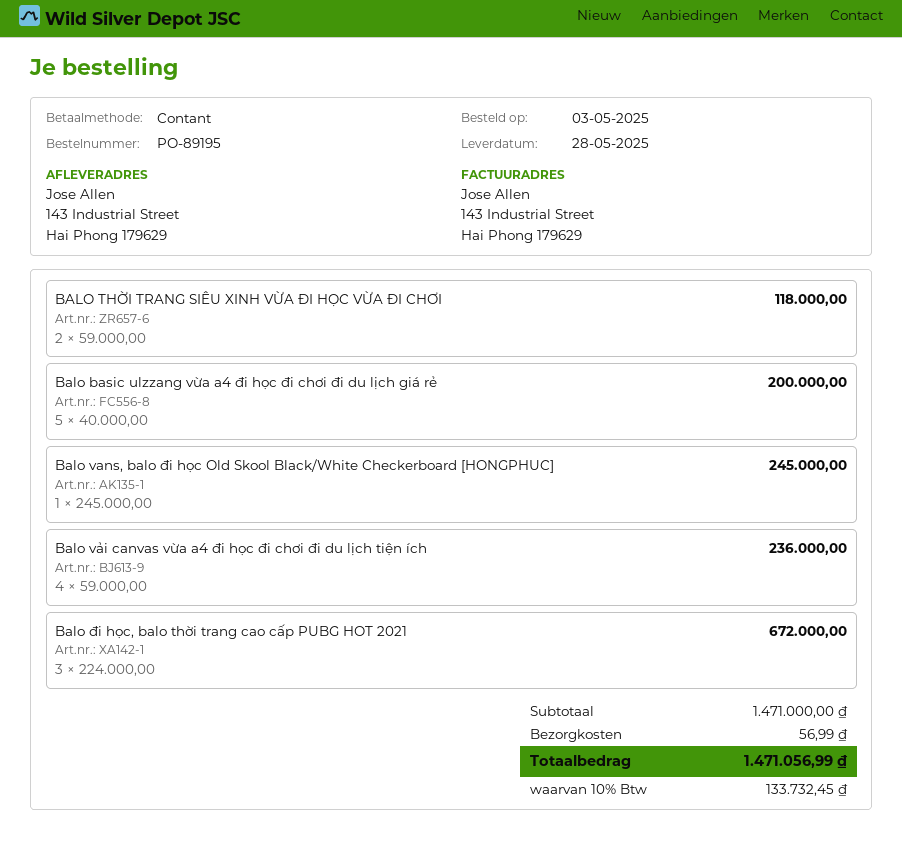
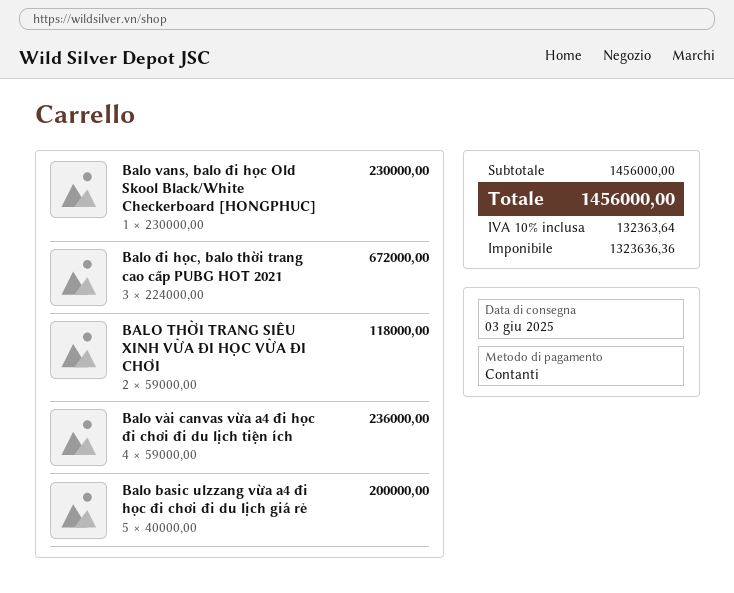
delivery date: 2025-05-28 -> 2025-06-03
Balo vans, balo đi học Old Skool Black/White Checkerboard [HONGPHUC]: 1 x 245000.00 = 245000.00 -> 1 x 230000.00 = 230000.00
subtotal: 1471000.00 -> 1456000.00
shipping: 56.99 -> none
tax: 10% = 133732.45 -> 10% = 132363.64
total: 1471056.99 -> 1456000.00

